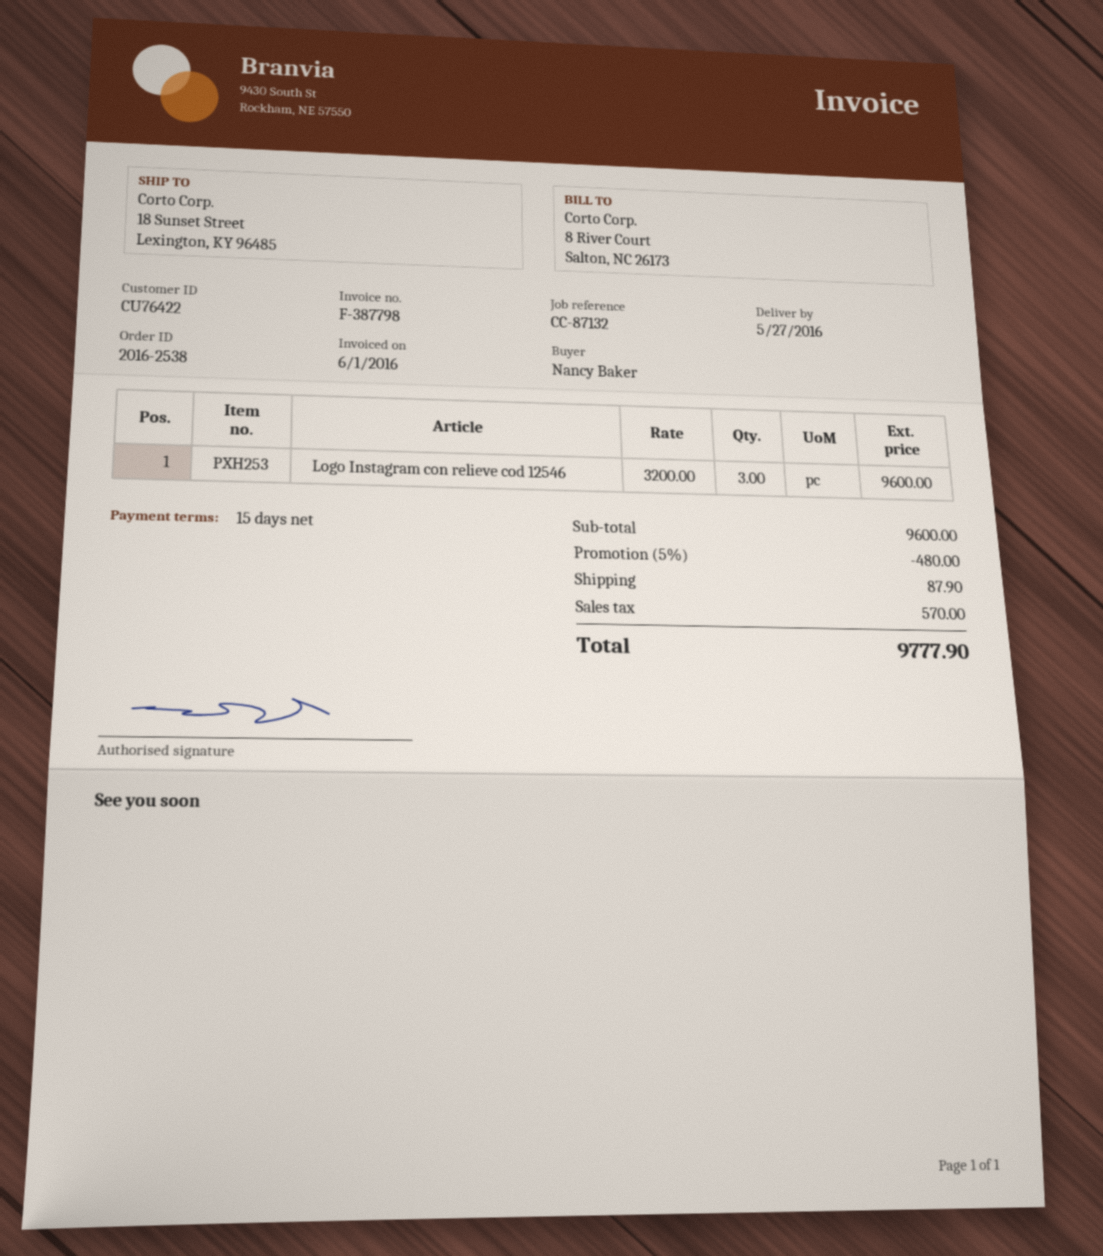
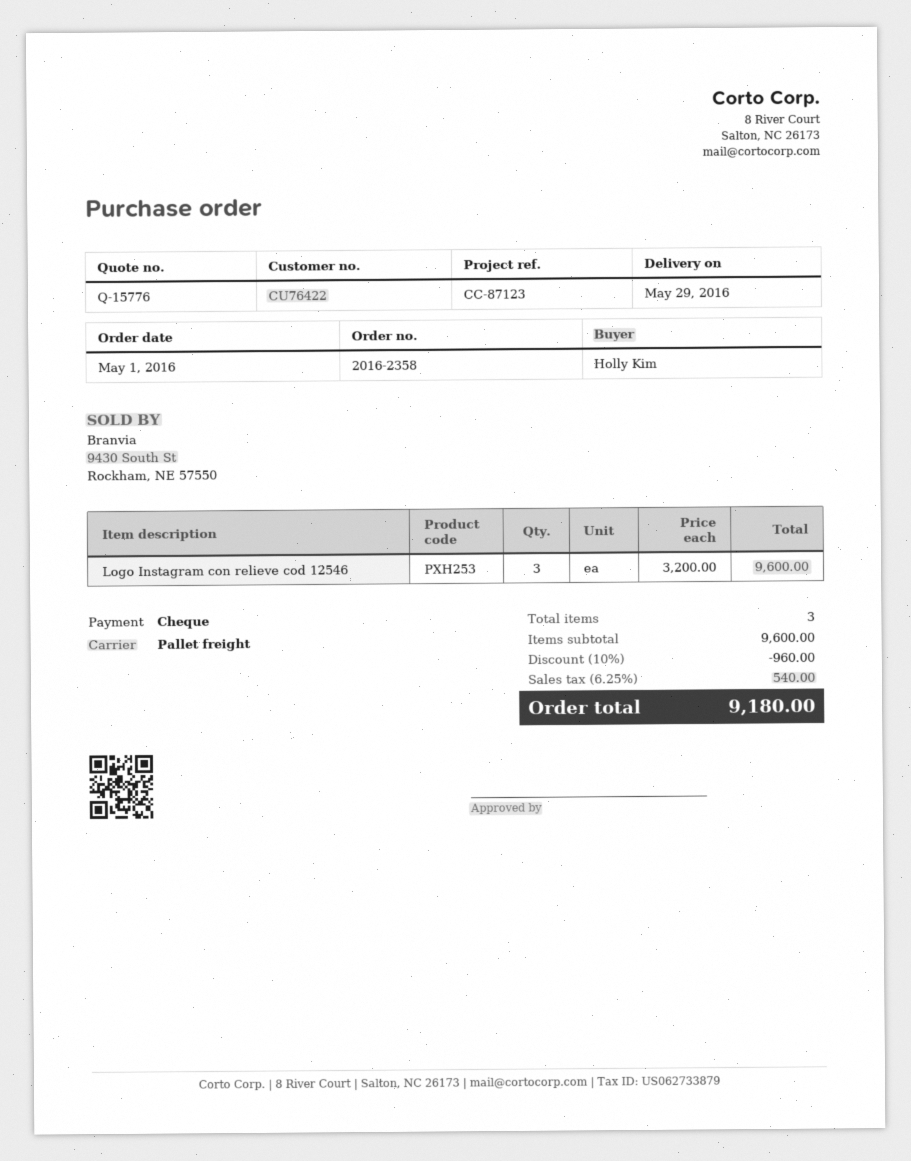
order number: 2016-2538 -> 2016-2358
delivery date: 2016-05-27 -> 2016-05-29
reference: CC-87132 -> CC-87123
ordered by: Nancy Baker -> Holly Kim
discount: 5% = 480.00 -> 10% = 960.00
shipping: 87.90 -> none
tax: 570.00 -> 540.00
total: 9777.90 -> 9180.00

